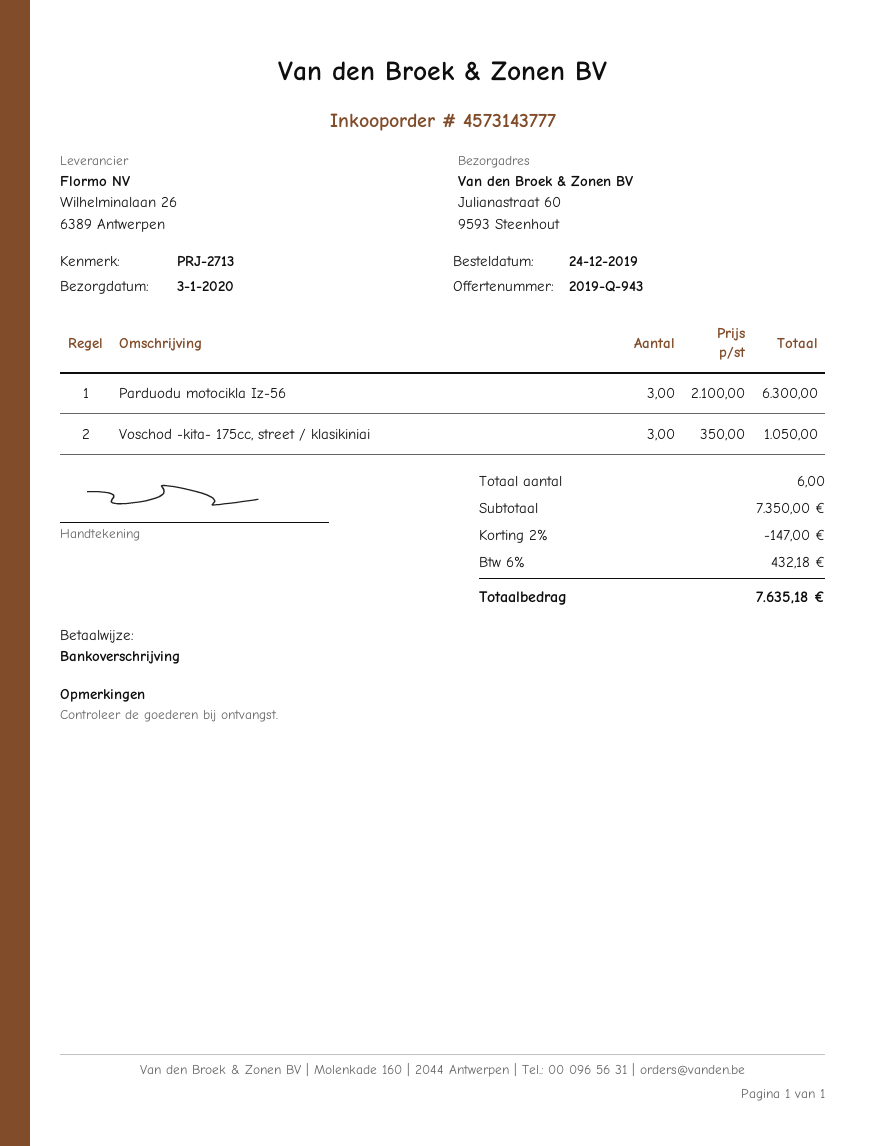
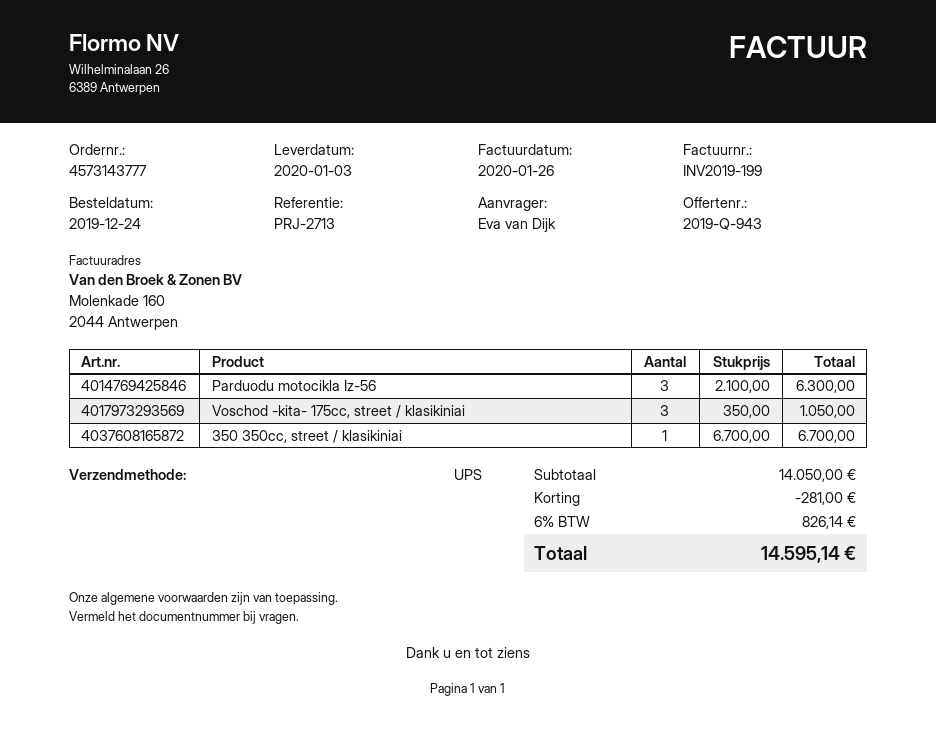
350 350cc, street / klasikiniai: none -> 1 x 6700.00 = 6700.00
subtotal: 7350.00 -> 14050.00
discount: 147.00 -> 281.00
tax: 6% = 432.18 -> 6% = 826.14
total: 7635.18 -> 14595.14

